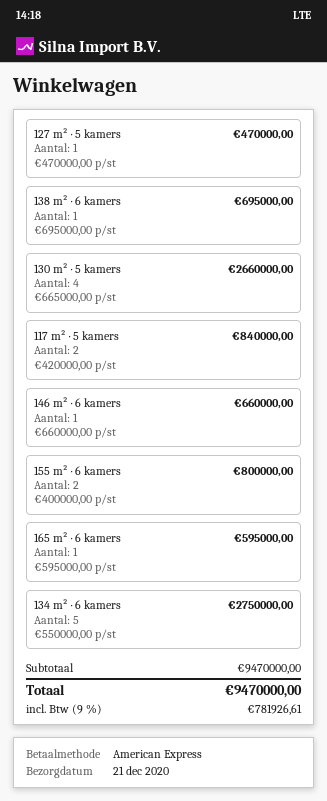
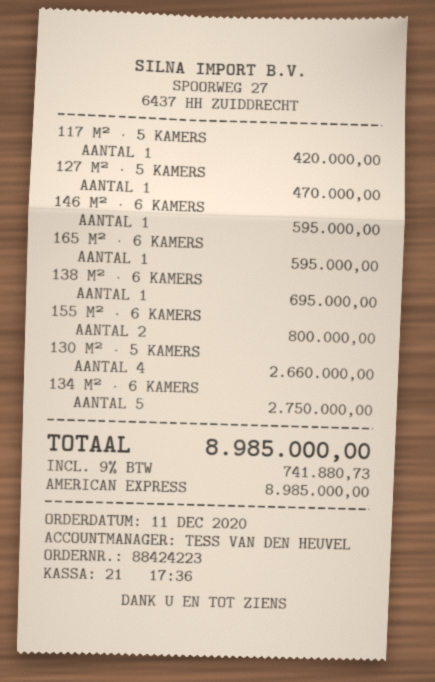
117 m² · 5 kamers: 2 for 840000.00 -> 1 for 420000.00
146 m² · 6 kamers: 1 for 660000.00 -> 1 for 595000.00
tax: 9% = 781926.61 -> 9% = 741880.73
total: 9470000.00 -> 8985000.00

